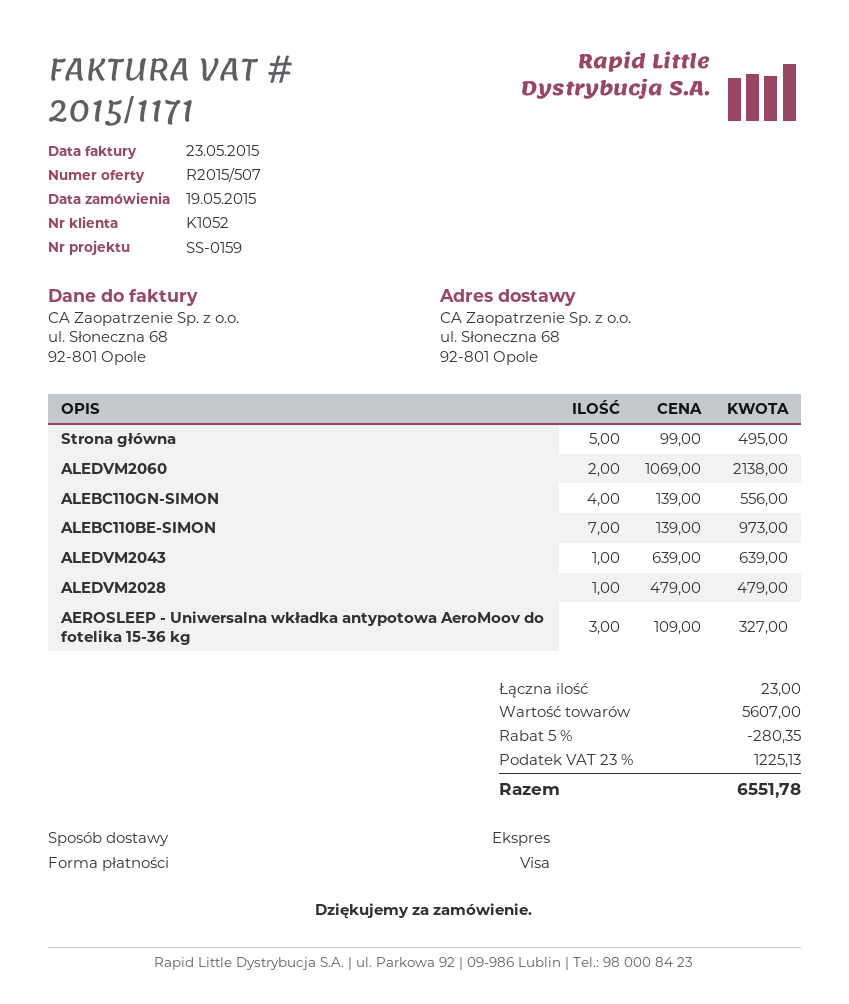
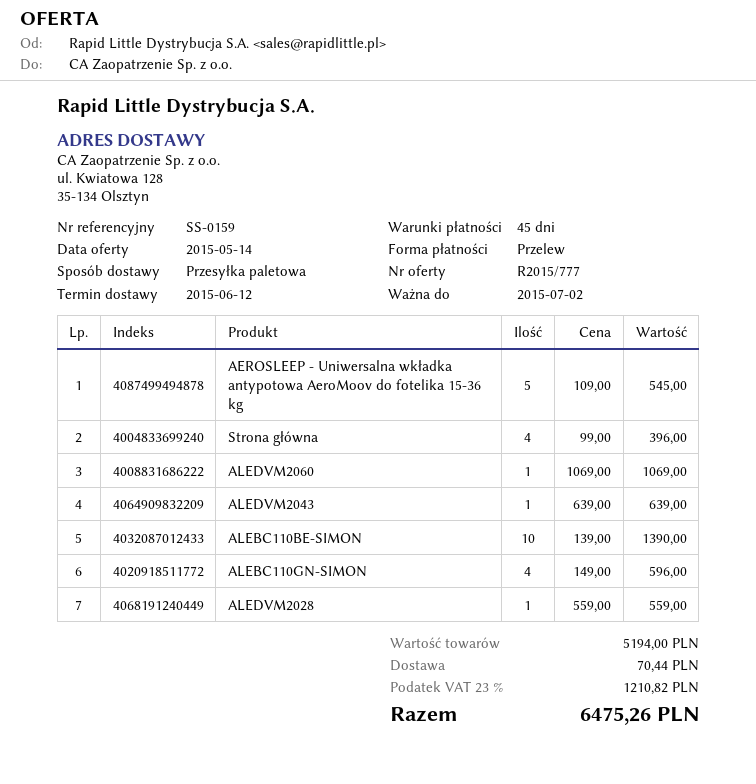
quote number: R2015/507 -> R2015/777
payment method: Visa -> bank transfer
shipping method: express -> pallet freight
ship to: ul. Słoneczna 68, 92-801 Opole -> ul. Kwiatowa 128, 35-134 Olsztyn
Strona główna: 5 x 99.00 = 495.00 -> 4 x 99.00 = 396.00
ALEDVM2060: 2 x 1069.00 = 2138.00 -> 1 x 1069.00 = 1069.00
ALEBC110GN-SIMON: 4 x 139.00 = 556.00 -> 4 x 149.00 = 596.00
ALEBC110BE-SIMON: 7 x 139.00 = 973.00 -> 10 x 139.00 = 1390.00
ALEDVM2028: 1 x 479.00 = 479.00 -> 1 x 559.00 = 559.00
AEROSLEEP - Uniwersalna wkładka antypotowa AeroMoov do fotelika 15-36 kg: 3 x 109.00 = 327.00 -> 5 x 109.00 = 545.00
subtotal: 5607.00 -> 5194.00
discount: 5% = 280.35 -> none
shipping: none -> 70.44
tax: 23% = 1225.13 -> 23% = 1210.82
total: 6551.78 -> 6475.26

